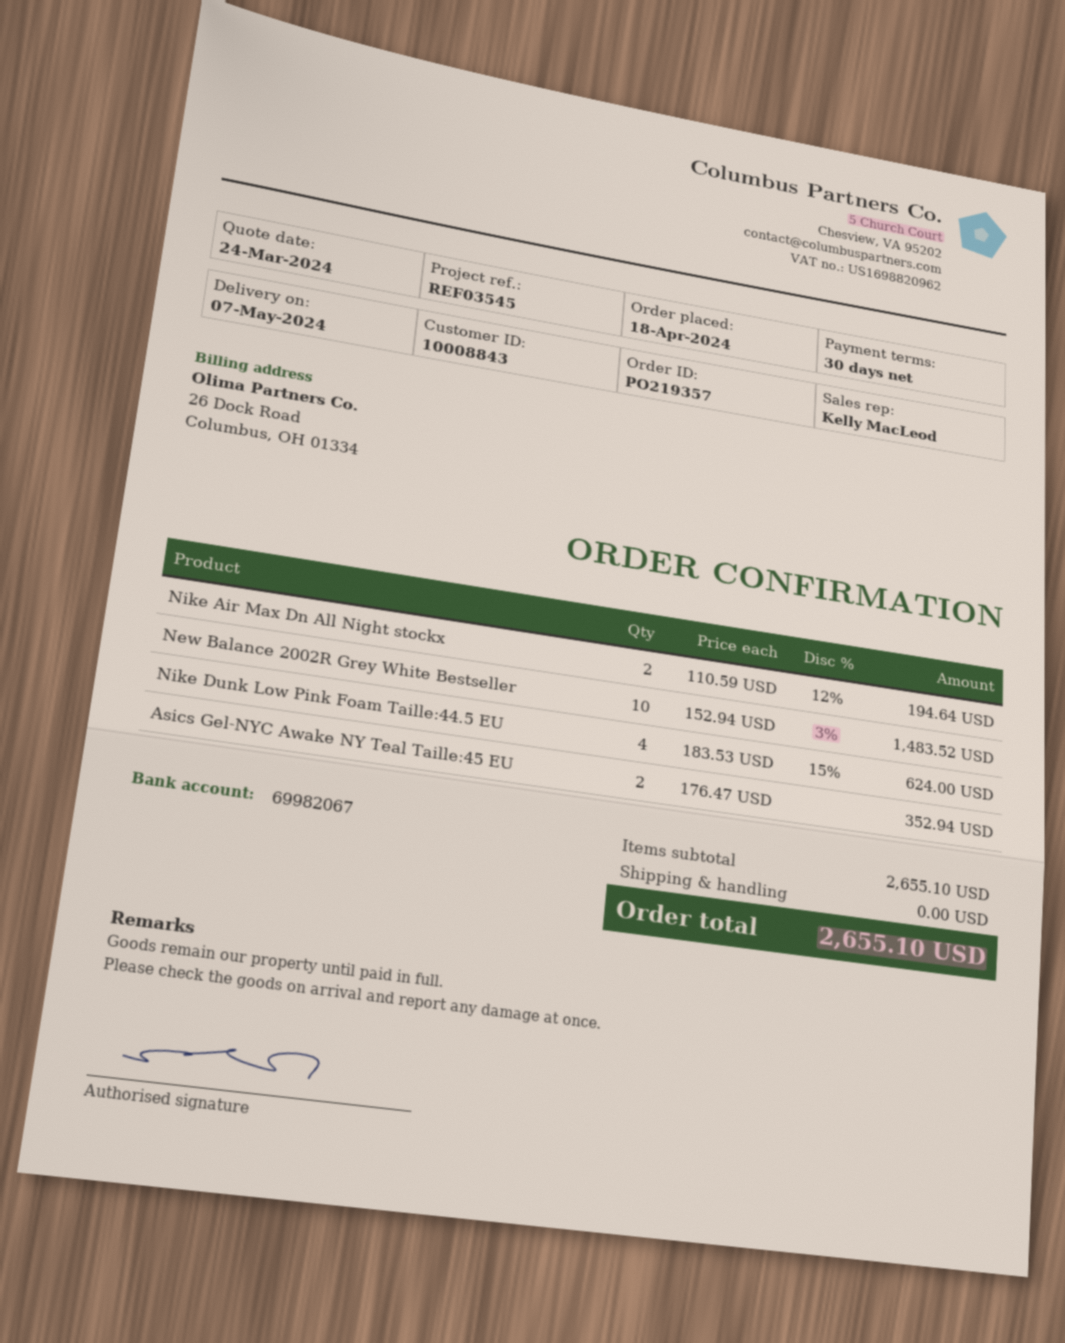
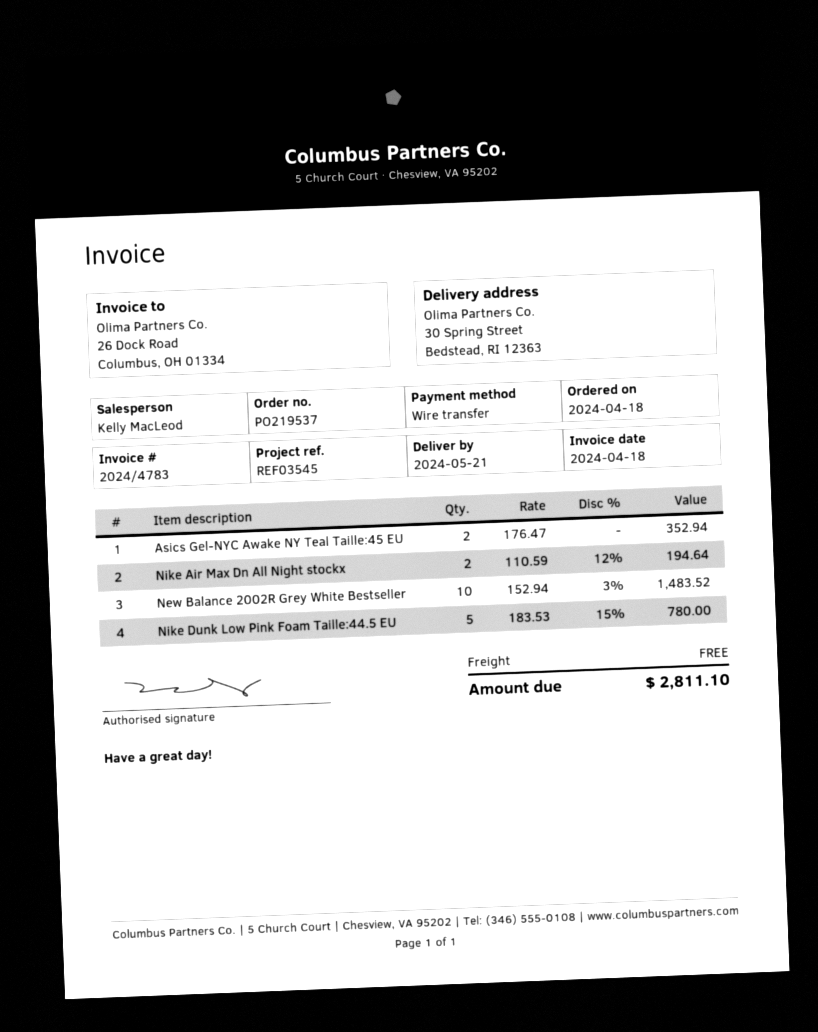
order number: PO219357 -> PO219537
delivery date: 2024-05-07 -> 2024-05-21
Nike Dunk Low Pink Foam Taille:44.5 EU: 4 x 183.53 - 15% = 624.00 -> 5 x 183.53 - 15% = 780.00
total: 2655.10 -> 2811.10

